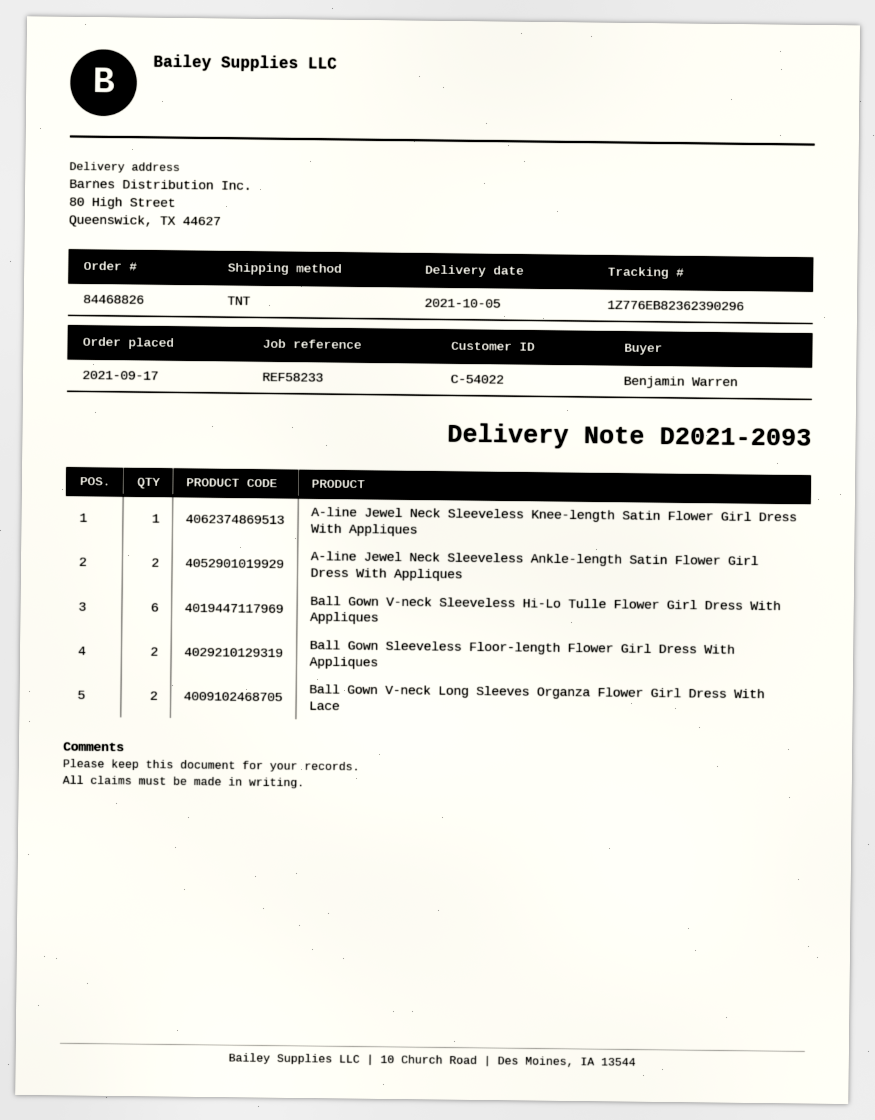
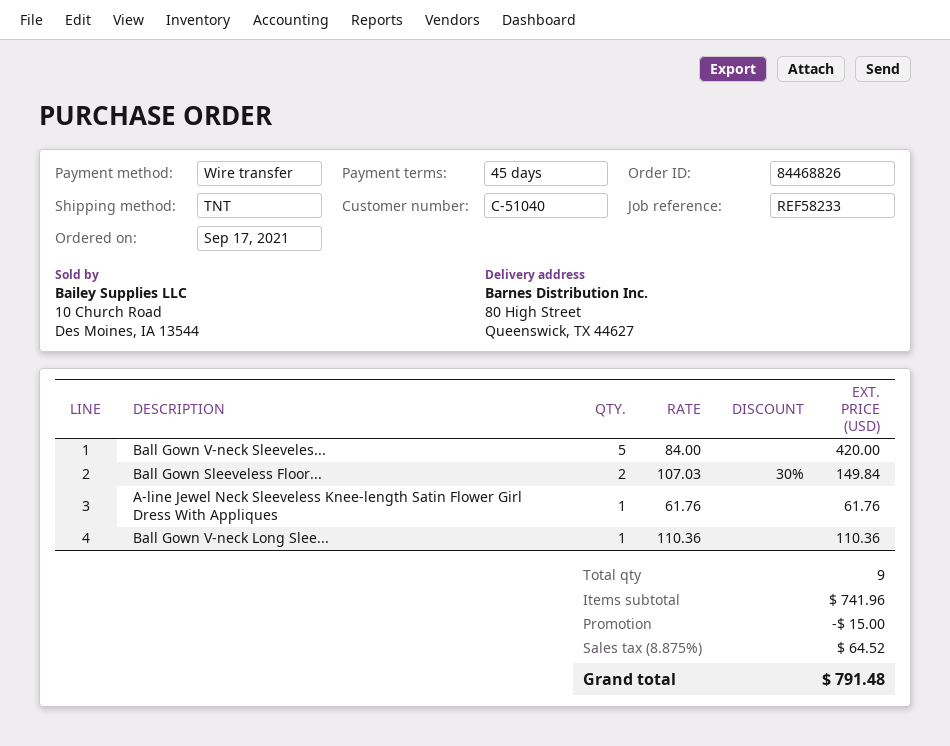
customer number: C-54022 -> C-51040
A-line Jewel Neck Sleeveless Ankle-length Satin Flower Girl Dress With Appliques: 2 -> none
Ball Gown V-neck Sleeveless Hi-Lo Tulle Flower Girl Dress With Appliques: 6 -> 5
Ball Gown V-neck Long Sleeves Organza Flower Girl Dress With Lace: 2 -> 1

